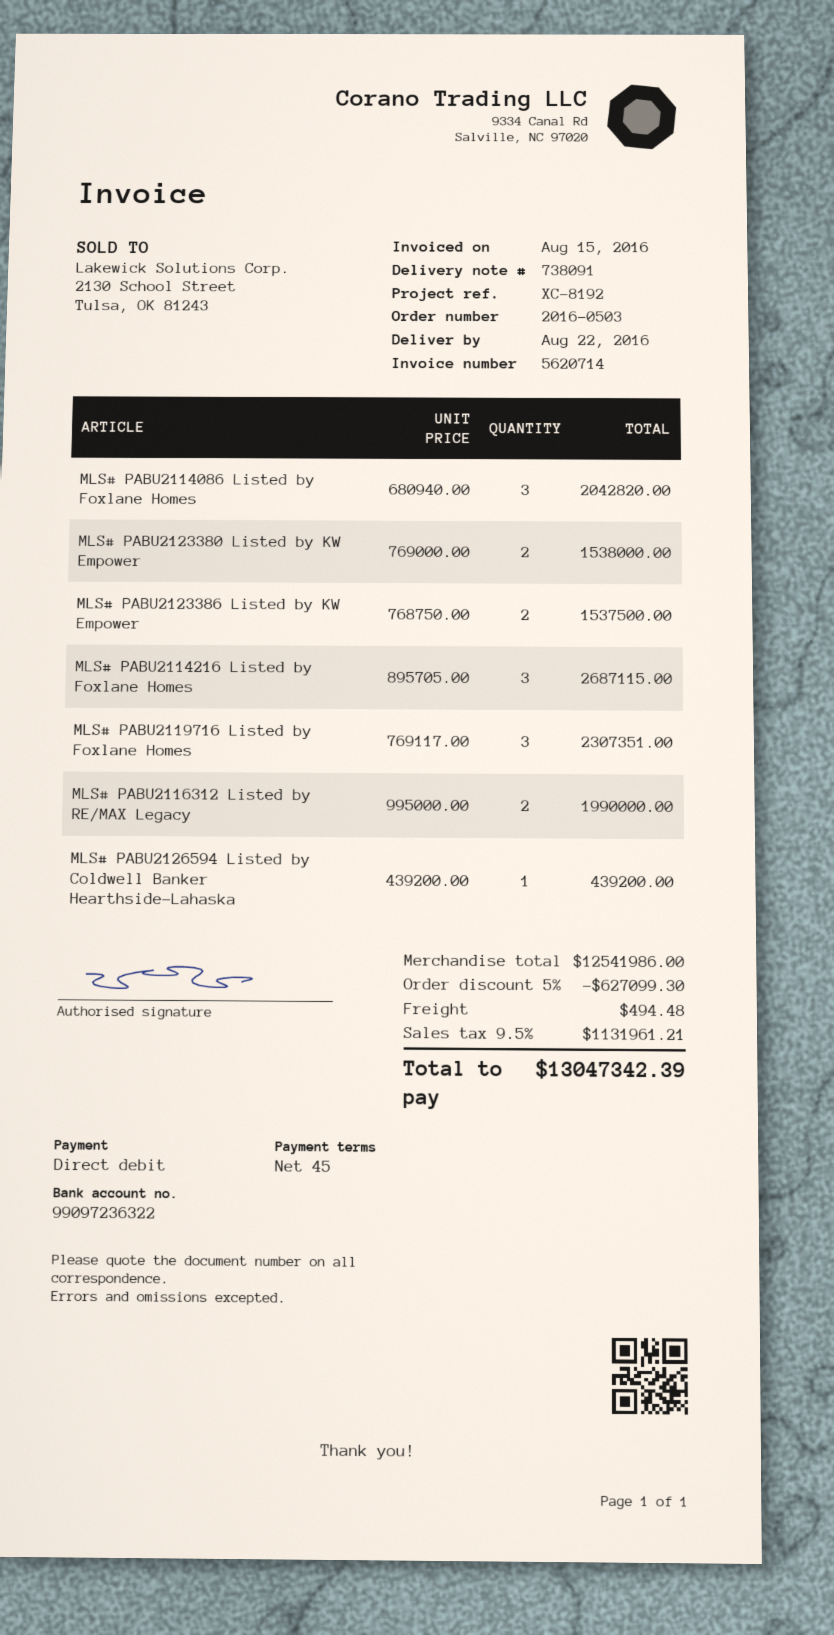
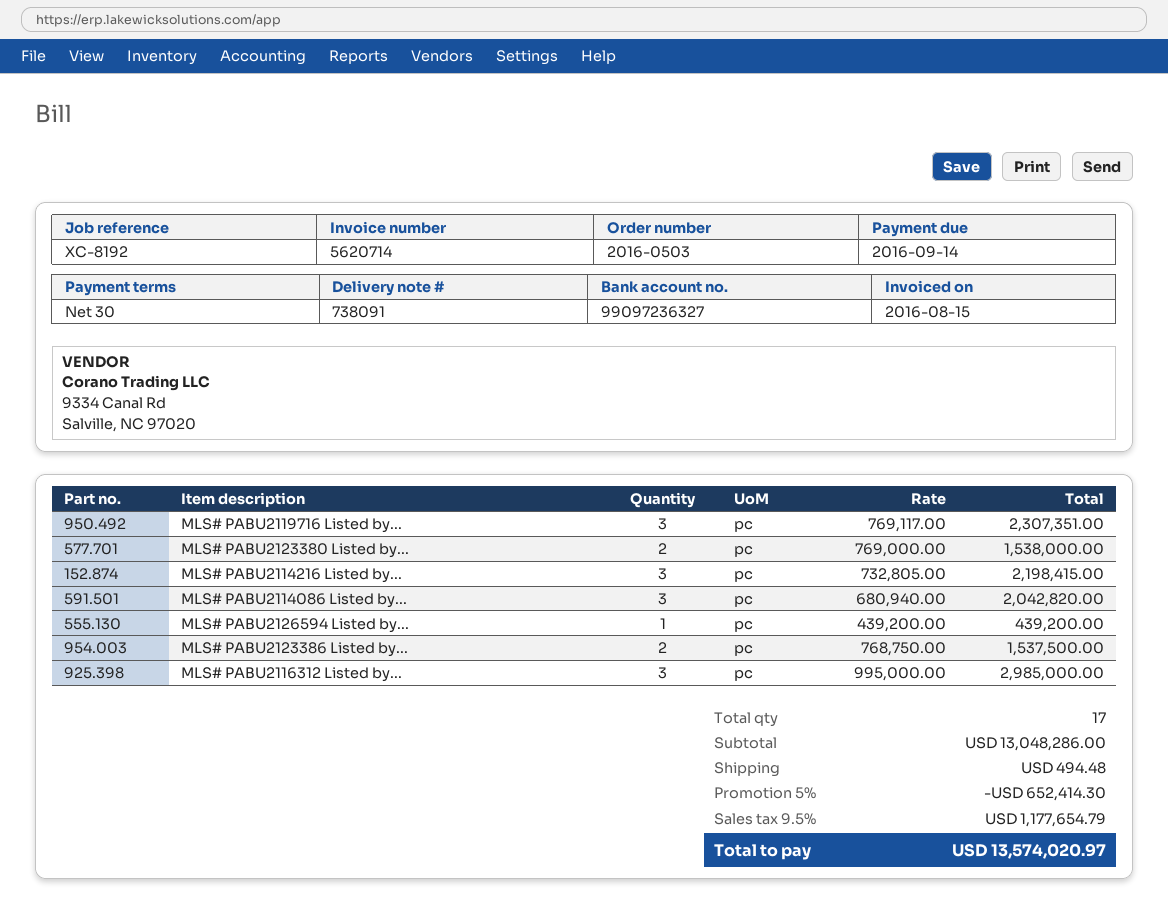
payment terms: 45 days -> 30 days
bank account: 99097236322 -> 99097236327
MLS# PABU2114216 Listed by Foxlane Homes: 3 x 895705.00 = 2687115.00 -> 3 x 732805.00 = 2198415.00
MLS# PABU2116312 Listed by RE/MAX Legacy: 2 x 995000.00 = 1990000.00 -> 3 x 995000.00 = 2985000.00
subtotal: 12541986.00 -> 13048286.00
discount: 5% = 627099.30 -> 5% = 652414.30
tax: 9.5% = 1131961.21 -> 9.5% = 1177654.79
total: 13047342.39 -> 13574020.97

